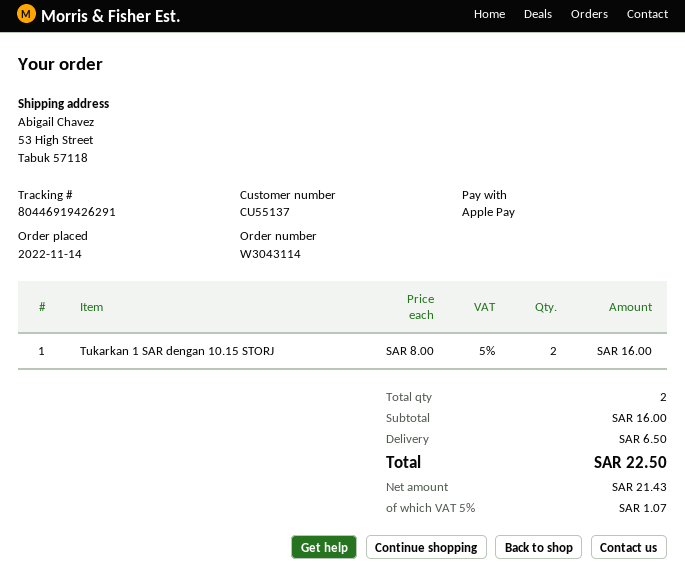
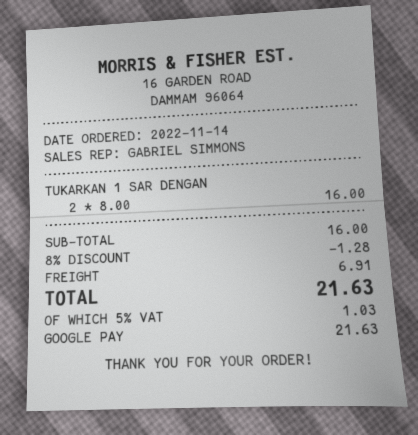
payment method: Apple Pay -> Google Pay
discount: none -> 8% = 1.28
shipping: 6.50 -> 6.91
tax: 5% = 1.07 -> 5% = 1.03
total: 22.50 -> 21.63

